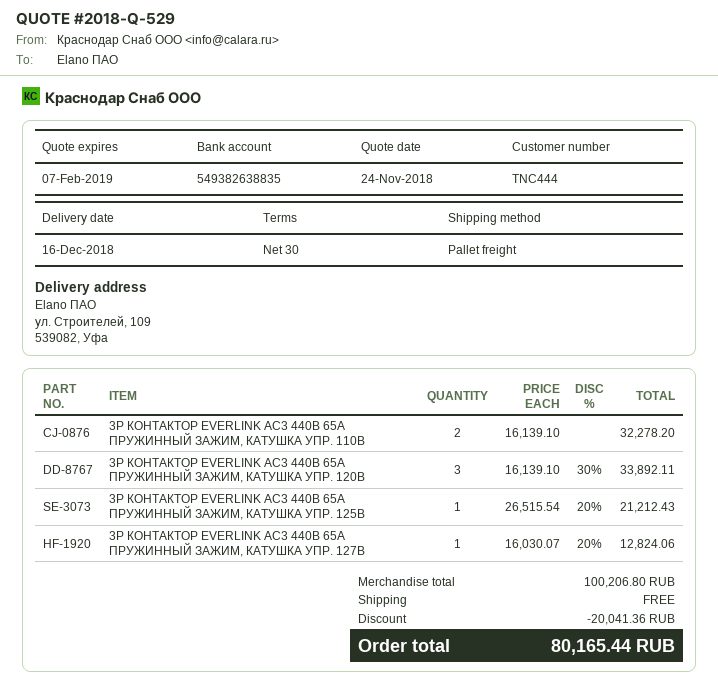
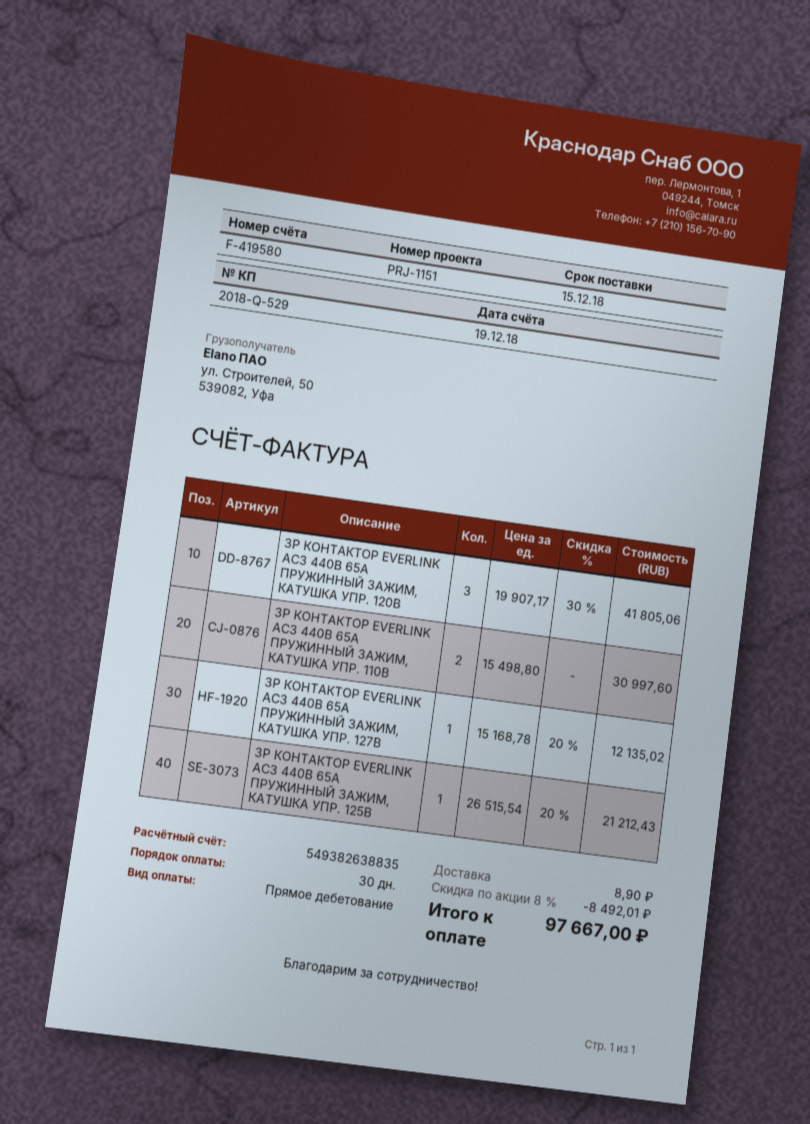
delivery date: 2018-12-16 -> 2018-12-15
ship to: ул. Строителей, 109, 539082, Уфа -> ул. Строителей, 50, 539082, Уфа
3P КОНТАКТОР EVERLINK AC3 440В 65A ПРУЖИННЫЙ ЗАЖИМ, КАТУШКА УПР. 110В: 2 x 16139.10 = 32278.20 -> 2 x 15498.80 = 30997.60
3P КОНТАКТОР EVERLINK AC3 440В 65A ПРУЖИННЫЙ ЗАЖИМ, КАТУШКА УПР. 120В: 3 x 16139.10 - 30% = 33892.11 -> 3 x 19907.17 - 30% = 41805.06
3P КОНТАКТОР EVERLINK AC3 440В 65A ПРУЖИННЫЙ ЗАЖИМ, КАТУШКА УПР. 127В: 1 x 16030.07 - 20% = 12824.06 -> 1 x 15168.78 - 20% = 12135.02
discount: 20041.36 -> 8492.01
shipping: 0.00 -> 8.90
total: 80165.44 -> 97667.00

